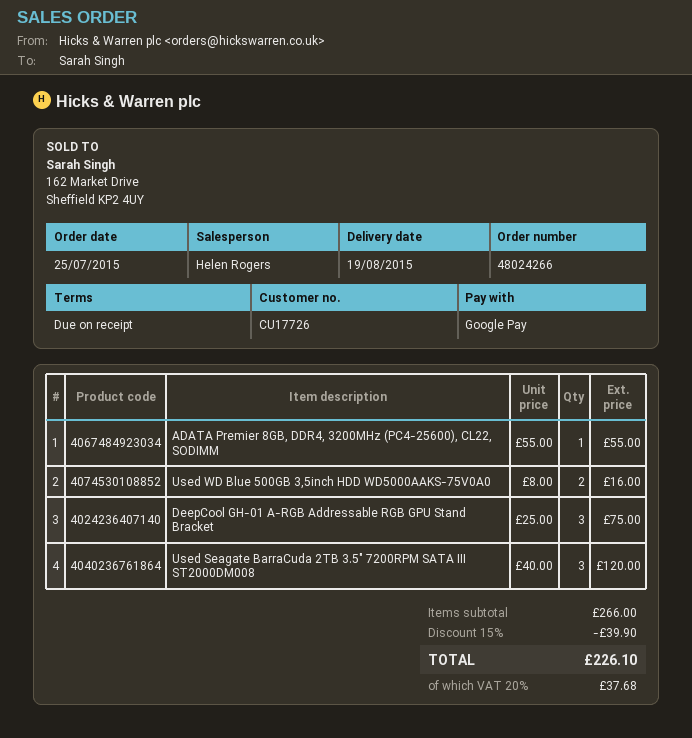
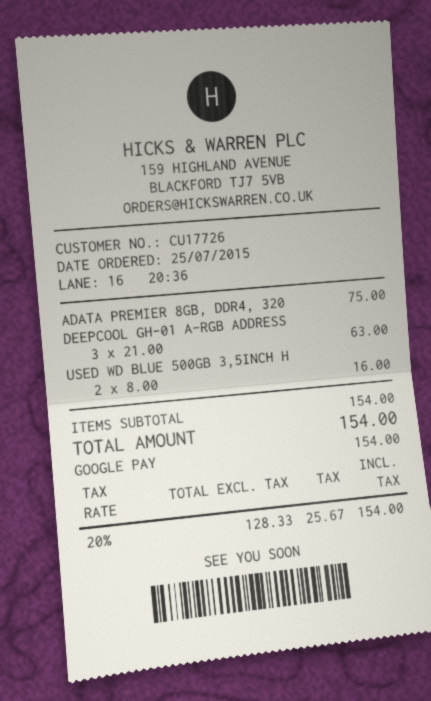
ADATA Premier 8GB, DDR4, 3200MHz (PC4-25600), CL22, SODIMM: 1 x 55.00 = 55.00 -> 1 x 75.00 = 75.00
DeepCool GH-01 A-RGB Addressable RGB GPU Stand Bracket: 3 x 25.00 = 75.00 -> 3 x 21.00 = 63.00
Used Seagate BarraCuda 2TB 3.5″ 7200RPM SATA III ST2000DM008: 3 x 40.00 = 120.00 -> none
subtotal: 266.00 -> 154.00
discount: 15% = 39.90 -> none
tax: 20% = 37.68 -> 20% = 25.67
total: 226.10 -> 154.00

